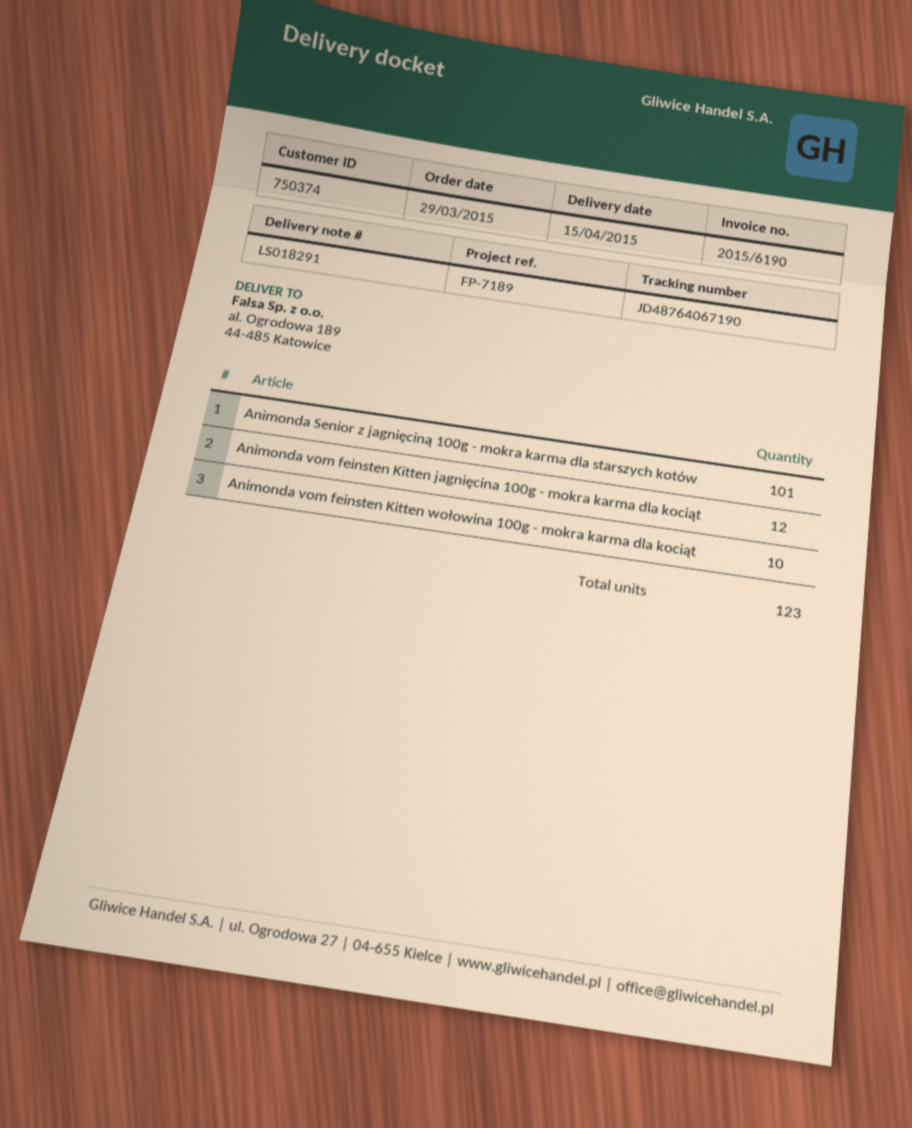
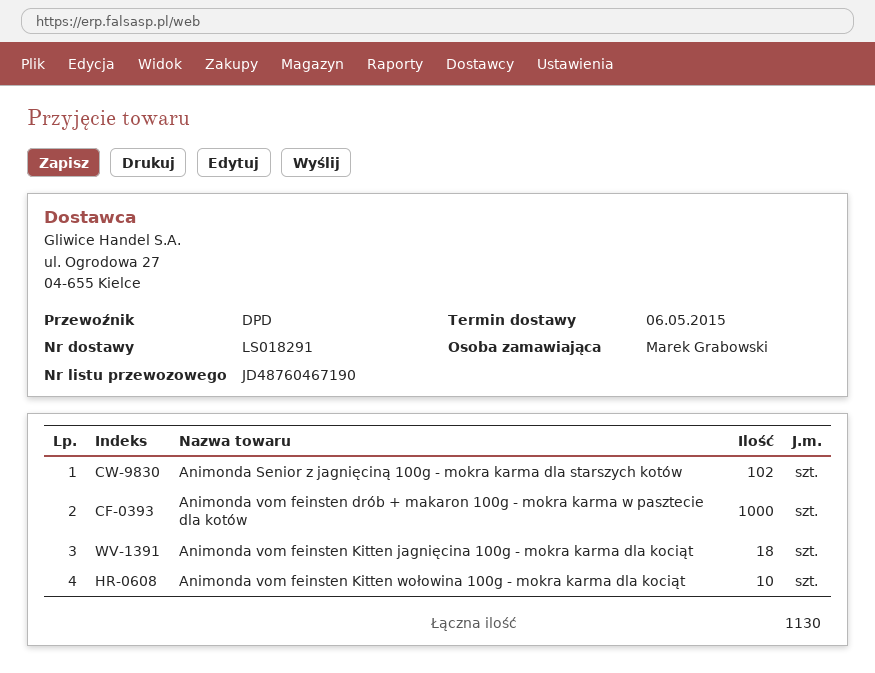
delivery date: 2015-04-15 -> 2015-05-06
tracking number: JD48764067190 -> JD48760467190
Animonda Senior z jagnięciną 100g - mokra karma dla starszych kotów: 101 -> 102
Animonda vom feinsten Kitten jagnięcina 100g - mokra karma dla kociąt: 12 -> 18
Animonda vom feinsten drób + makaron 100g - mokra karma w pasztecie dla kotów: none -> 1000
total quantity: 123 -> 1130

